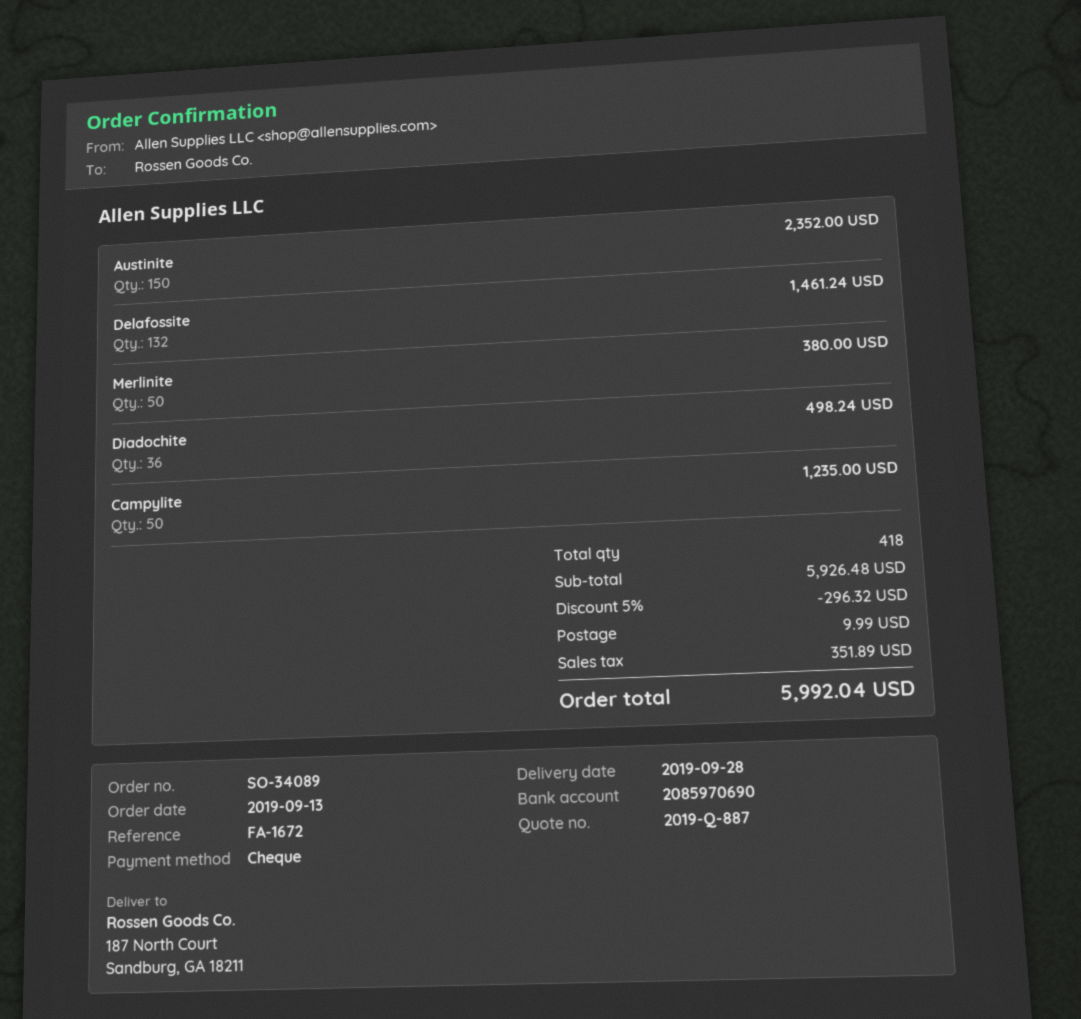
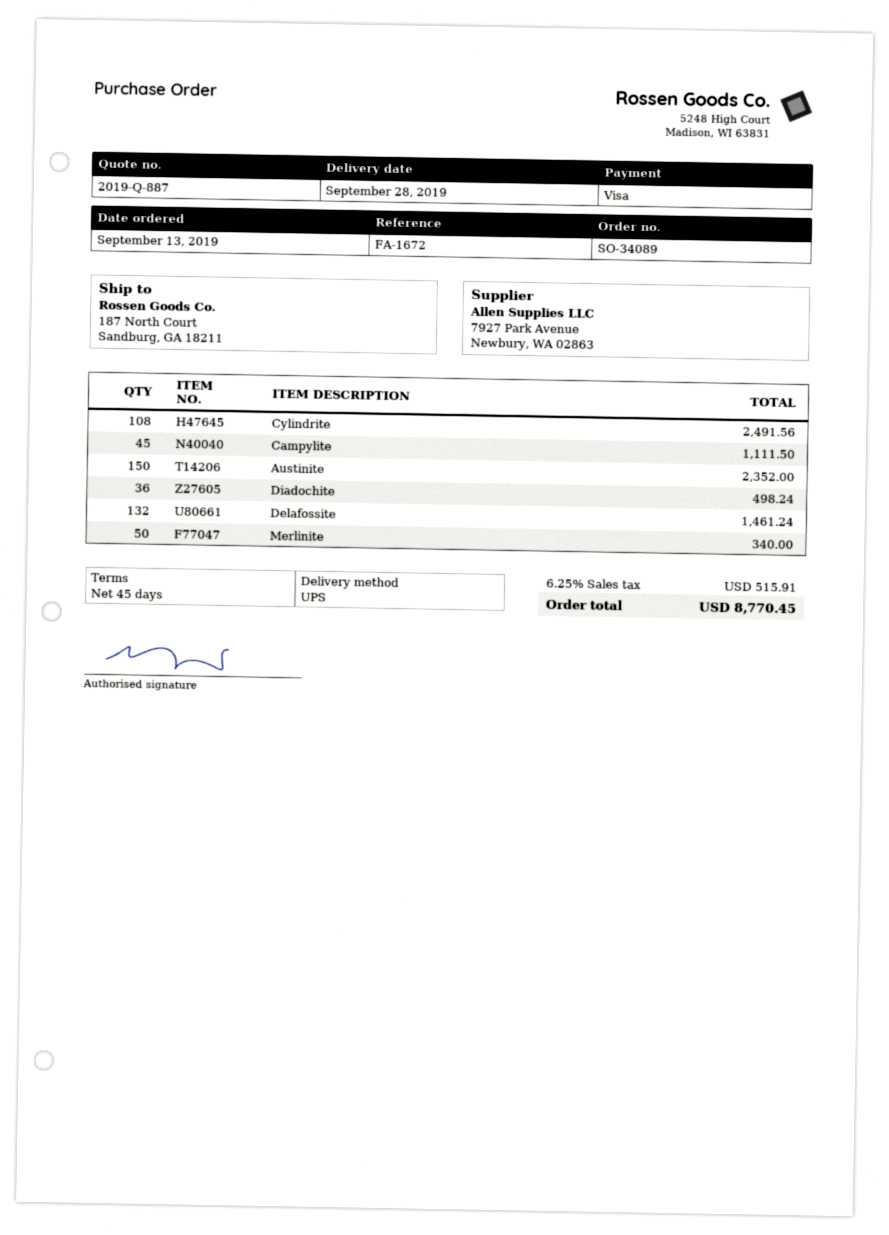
payment method: cheque -> Visa
Merlinite: 50 for 380.00 -> 50 for 340.00
Campylite: 50 for 1235.00 -> 45 for 1111.50
Cylindrite: none -> 108 for 2491.56
discount: 5% = 296.32 -> none
shipping: 9.99 -> none
tax: 351.89 -> 515.91
total: 5992.04 -> 8770.45

